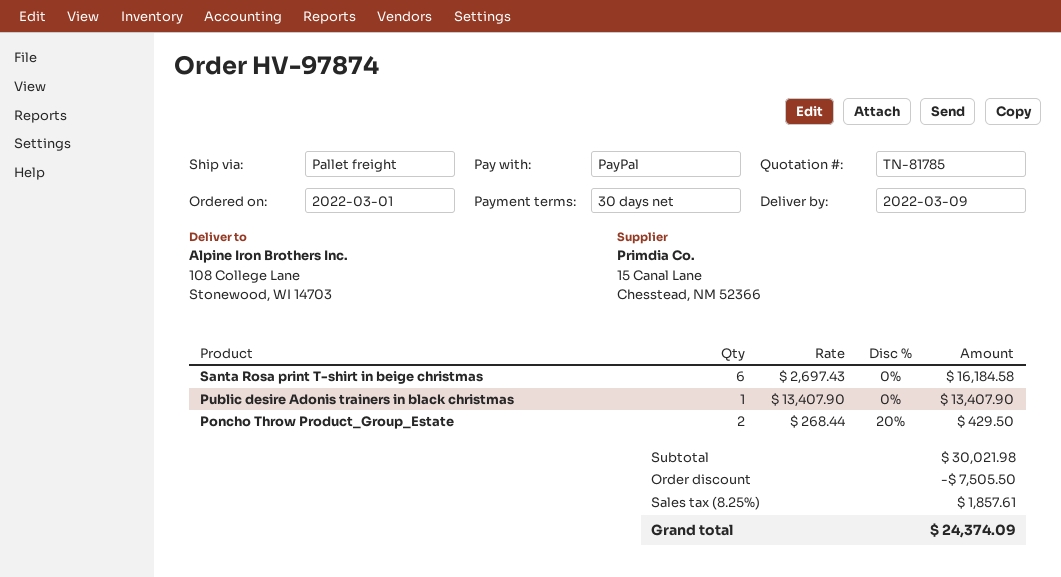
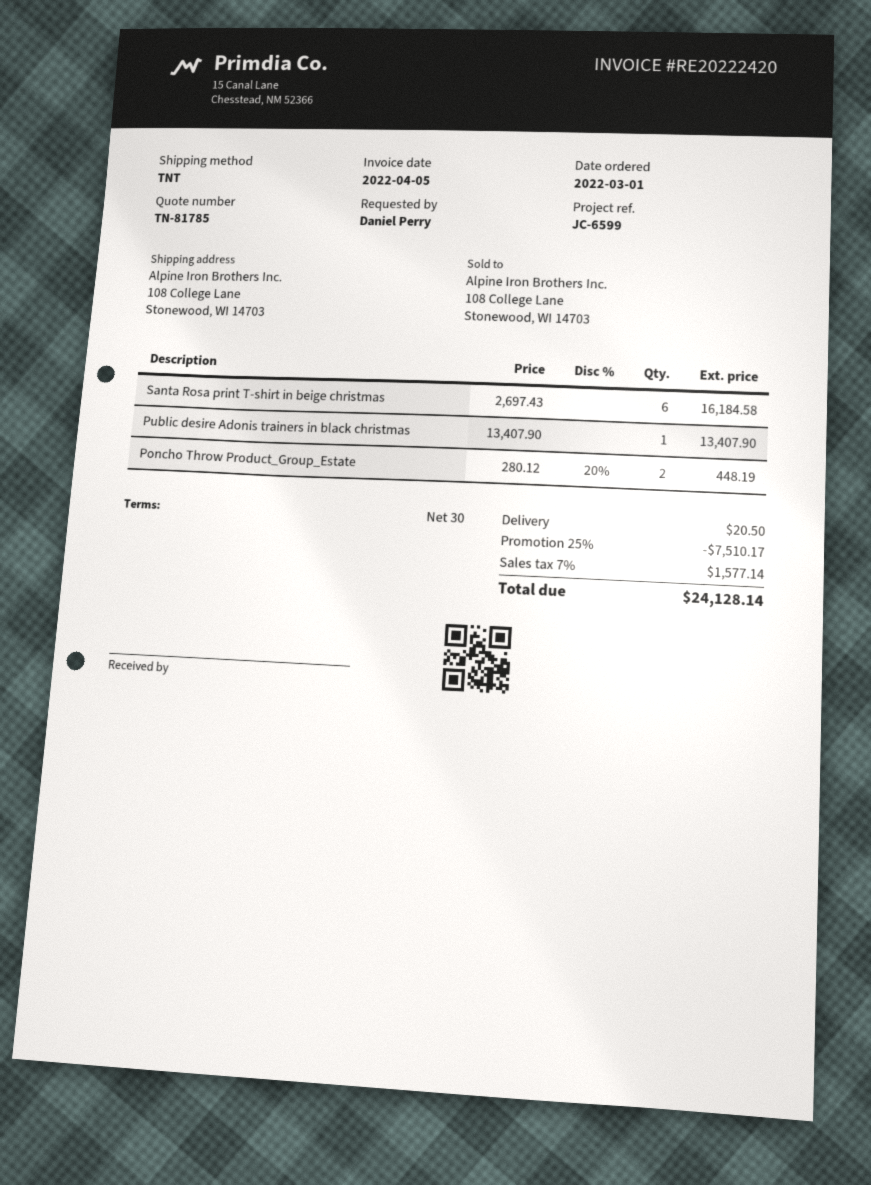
shipping method: pallet freight -> TNT
Poncho Throw Product_Group_Estate: 2 x 268.44 - 20% = 429.50 -> 2 x 280.12 - 20% = 448.19
discount: 7505.50 -> 7510.17
shipping: none -> 20.50
tax: 8.25% = 1857.61 -> 7% = 1577.14
total: 24374.09 -> 24128.14

